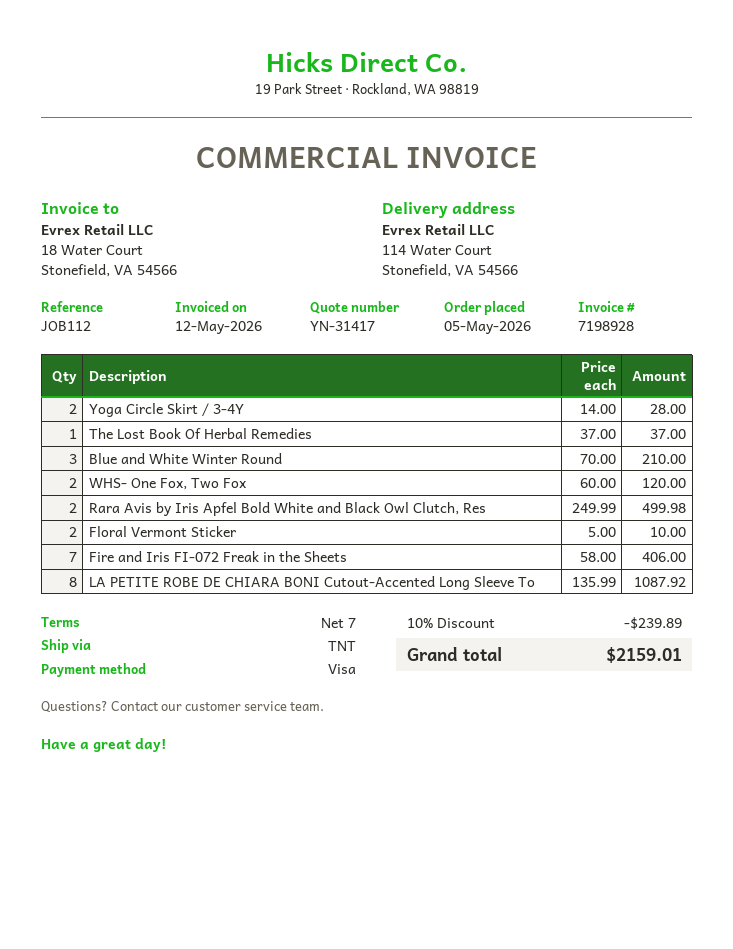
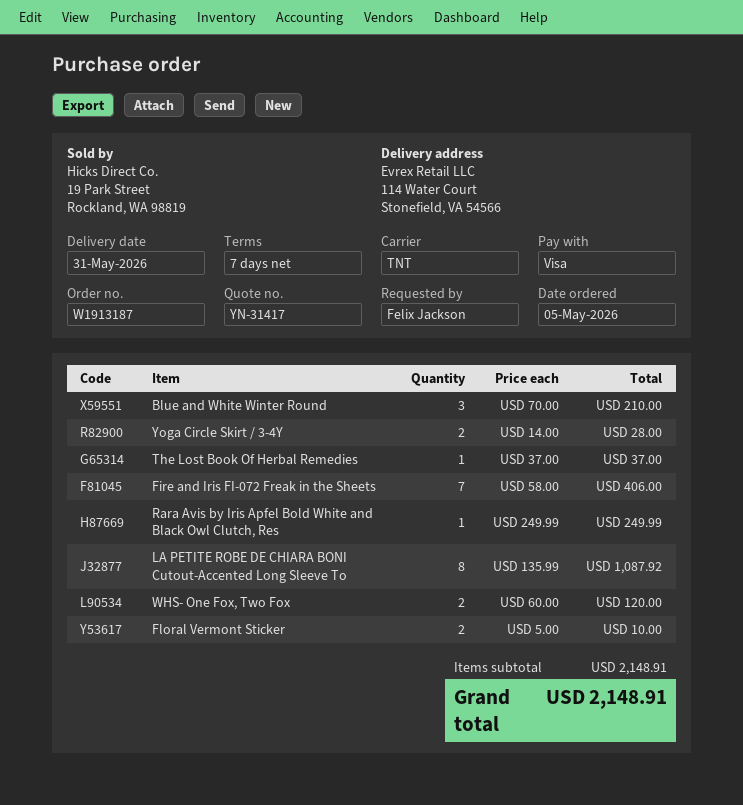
Rara Avis by Iris Apfel Bold White and Black Owl Clutch, Res: 2 x 249.99 = 499.98 -> 1 x 249.99 = 249.99
discount: 10% = 239.89 -> none
total: 2159.01 -> 2148.91

